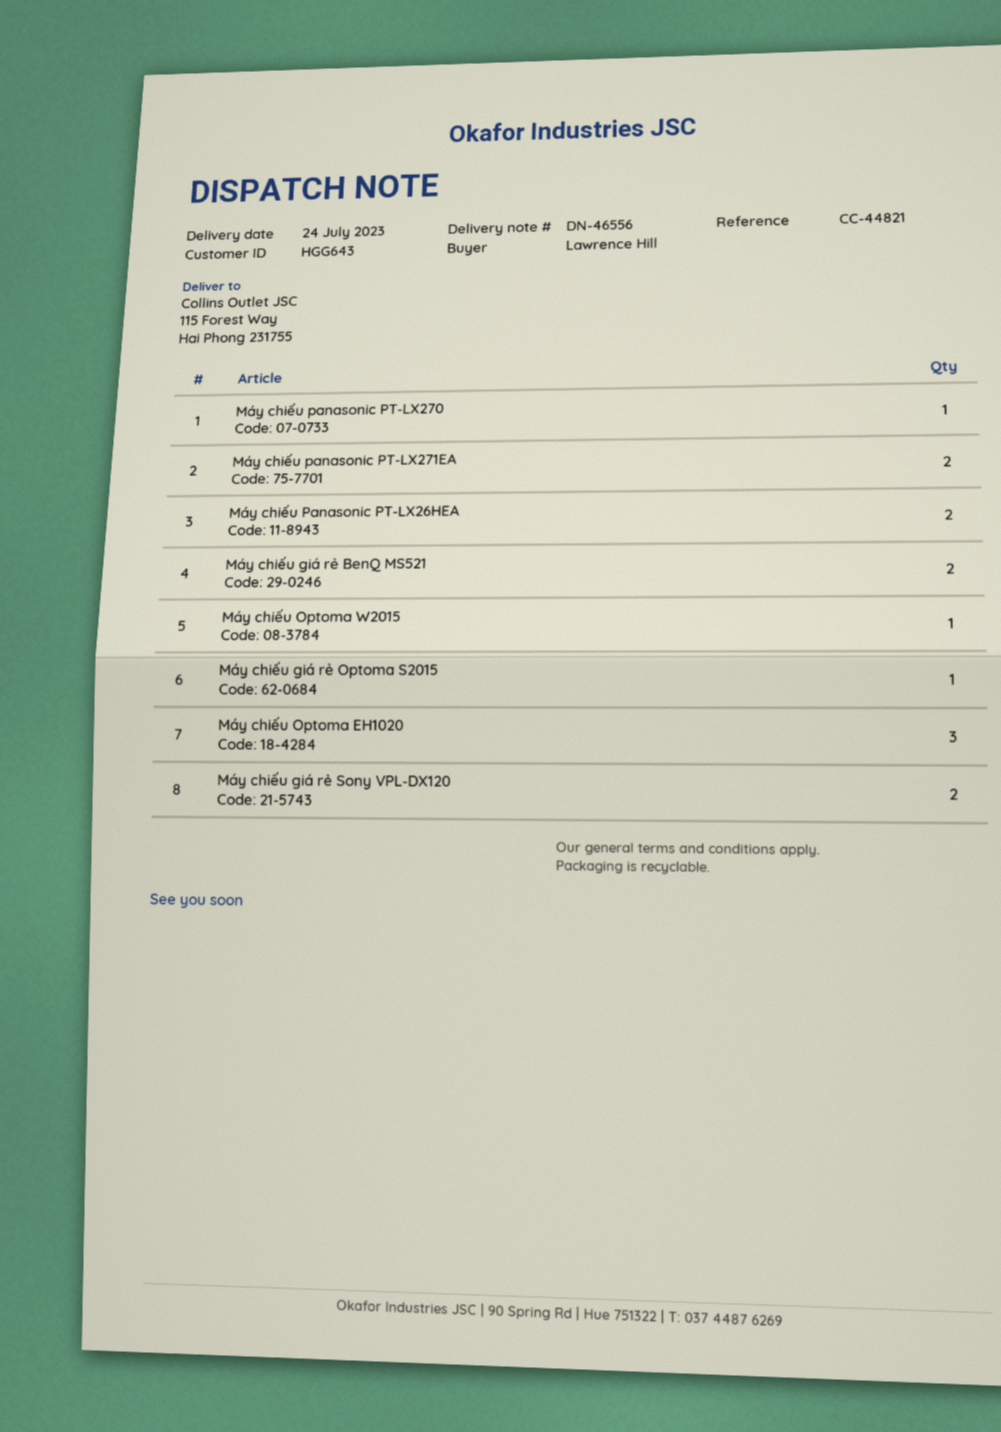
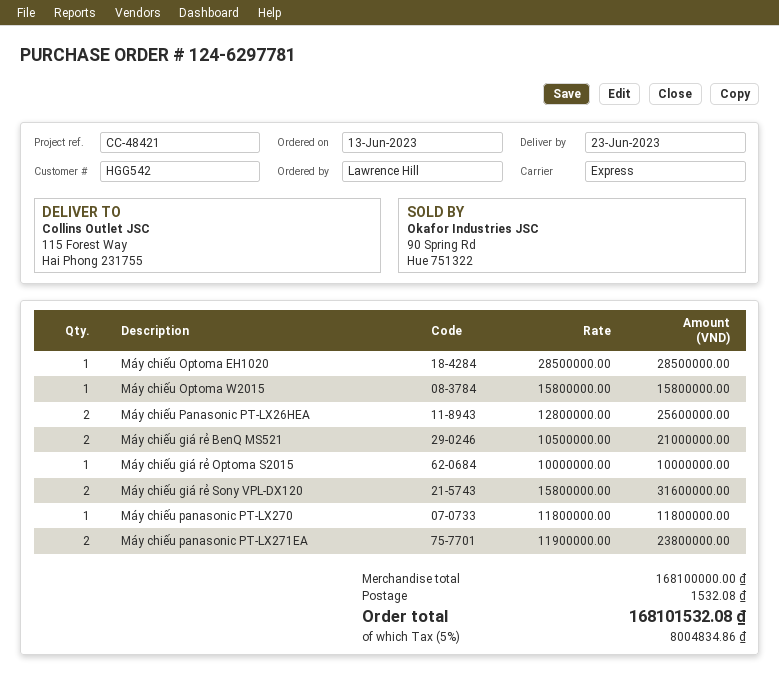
delivery date: 2023-07-24 -> 2023-06-23
customer number: HGG643 -> HGG542
reference: CC-44821 -> CC-48421
Máy chiếu Optoma EH1020: 3 -> 1

